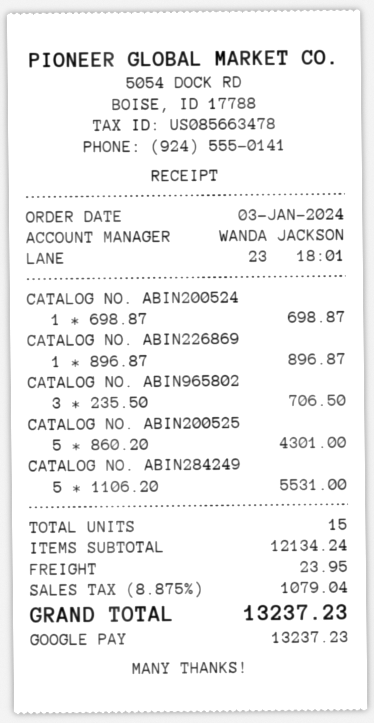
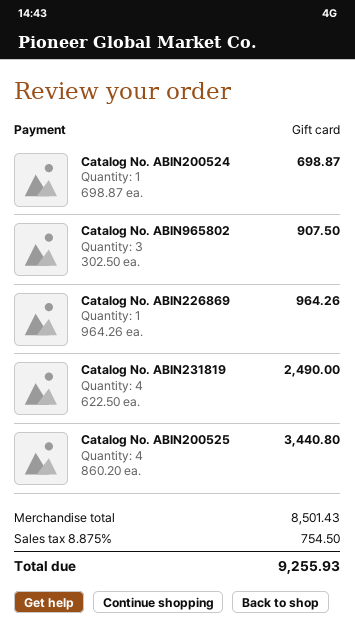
payment method: Google Pay -> gift card
CATALOG NO. ABIN226869: 1 x 896.87 = 896.87 -> 1 x 964.26 = 964.26
CATALOG NO. ABIN965802: 3 x 235.50 = 706.50 -> 3 x 302.50 = 907.50
CATALOG NO. ABIN200525: 5 x 860.20 = 4301.00 -> 4 x 860.20 = 3440.80
CATALOG NO. ABIN284249: 5 x 1106.20 = 5531.00 -> none
Catalog No. ABIN231819: none -> 4 x 622.50 = 2490.00
subtotal: 12134.24 -> 8501.43
shipping: 23.95 -> none
tax: 8.875% = 1079.04 -> 8.875% = 754.50
total: 13237.23 -> 9255.93

